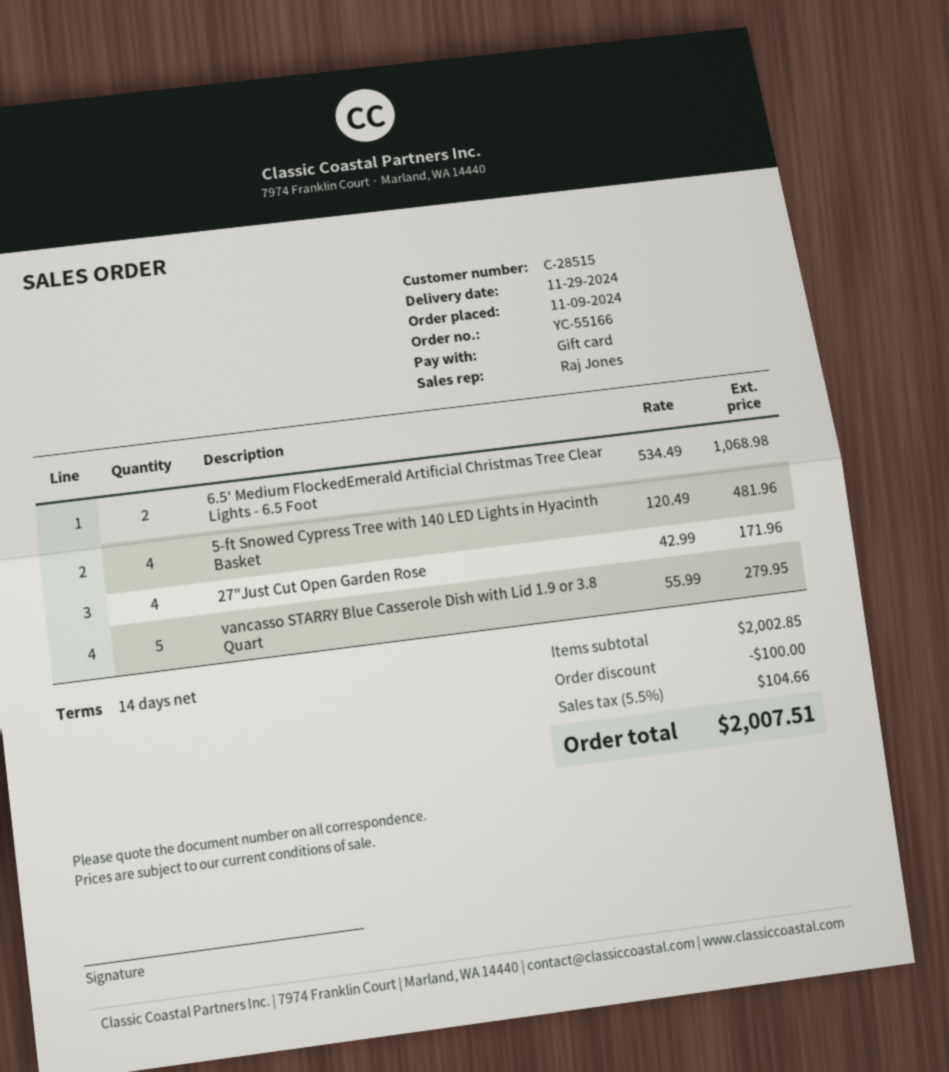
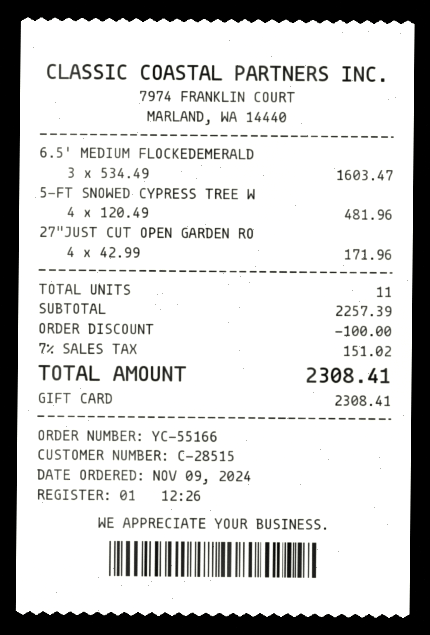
6.5' Medium FlockedEmerald Artificial Christmas Tree Clear Lights - 6.5 Foot: 2 x 534.49 = 1068.98 -> 3 x 534.49 = 1603.47
vancasso STARRY Blue Casserole Dish with Lid 1.9 or 3.8 Quart: 5 x 55.99 = 279.95 -> none
subtotal: 2002.85 -> 2257.39
tax: 5.5% = 104.66 -> 7% = 151.02
total: 2007.51 -> 2308.41

